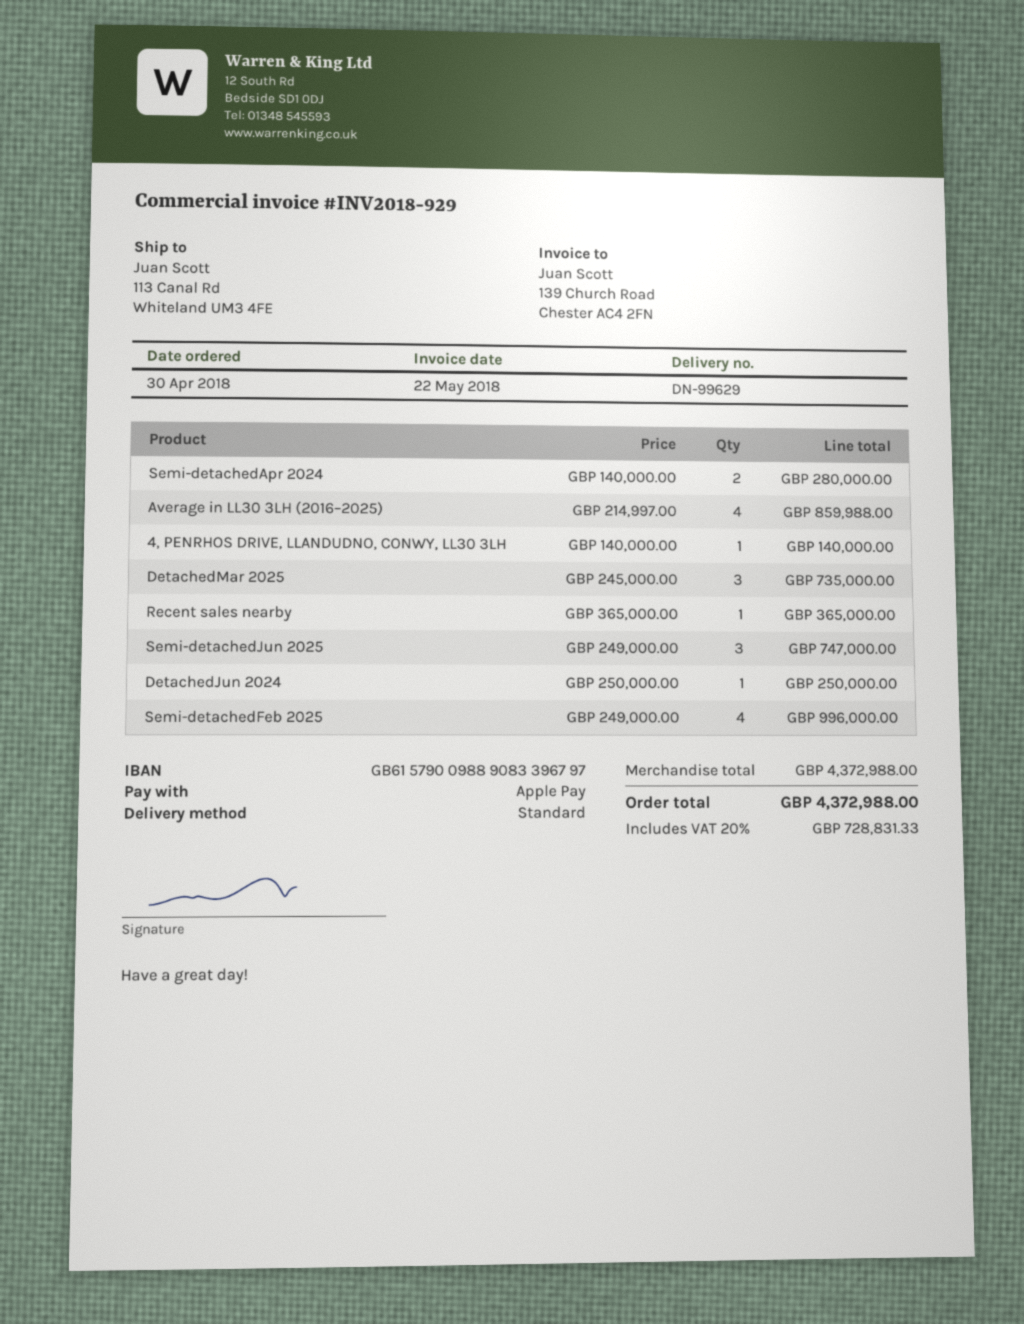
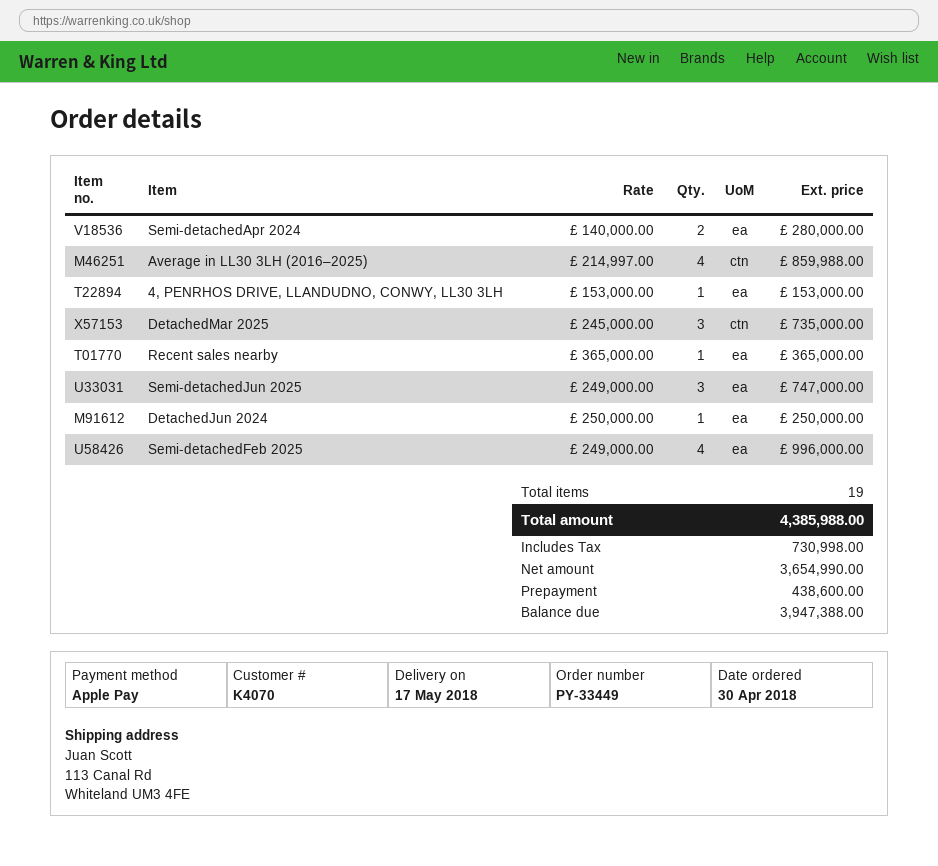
4, PENRHOS DRIVE, LLANDUDNO, CONWY, LL30 3LH: 1 x 140000.00 = 140000.00 -> 1 x 153000.00 = 153000.00
tax: 728831.33 -> 730998.00
total: 4372988.00 -> 4385988.00

